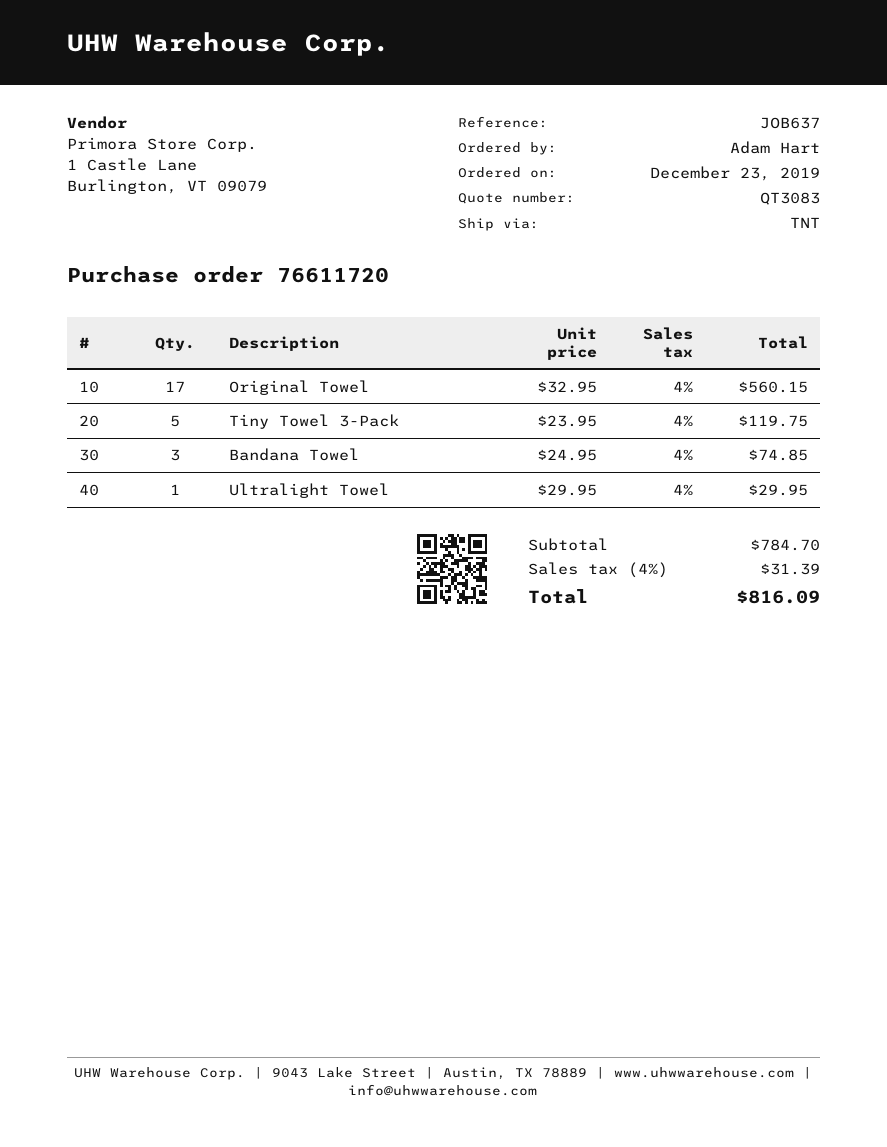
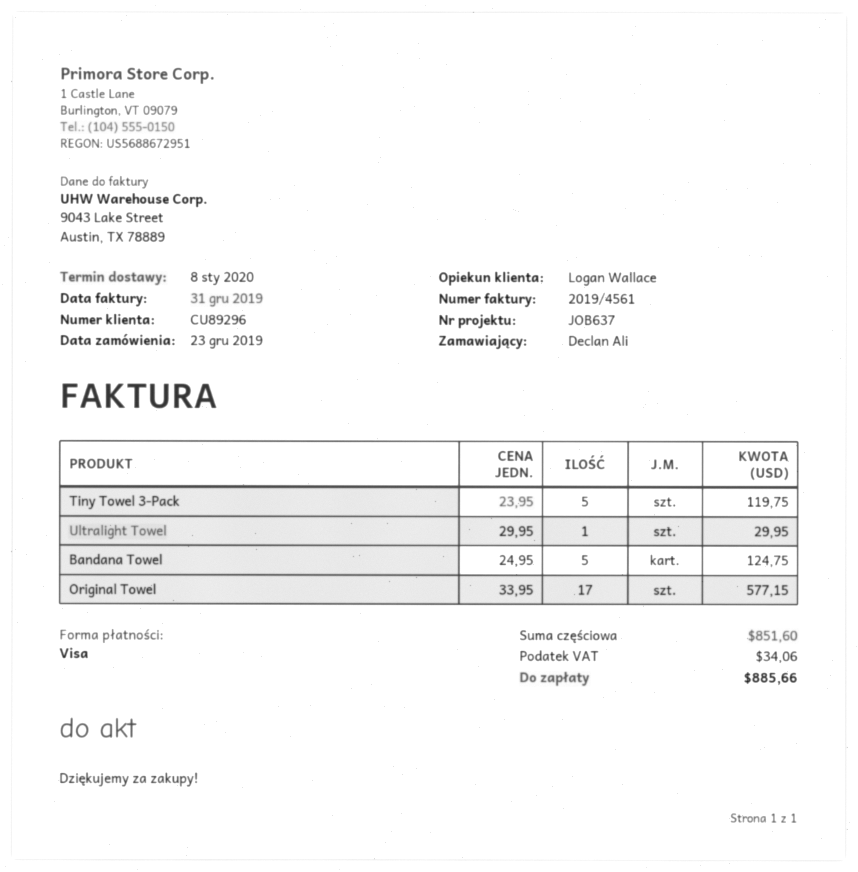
ordered by: Adam Hart -> Declan Ali
Original Towel: 17 x 32.95 = 560.15 -> 17 x 33.95 = 577.15
Bandana Towel: 3 x 24.95 = 74.85 -> 5 x 24.95 = 124.75
subtotal: 784.70 -> 851.60
tax: 31.39 -> 34.06
total: 816.09 -> 885.66

